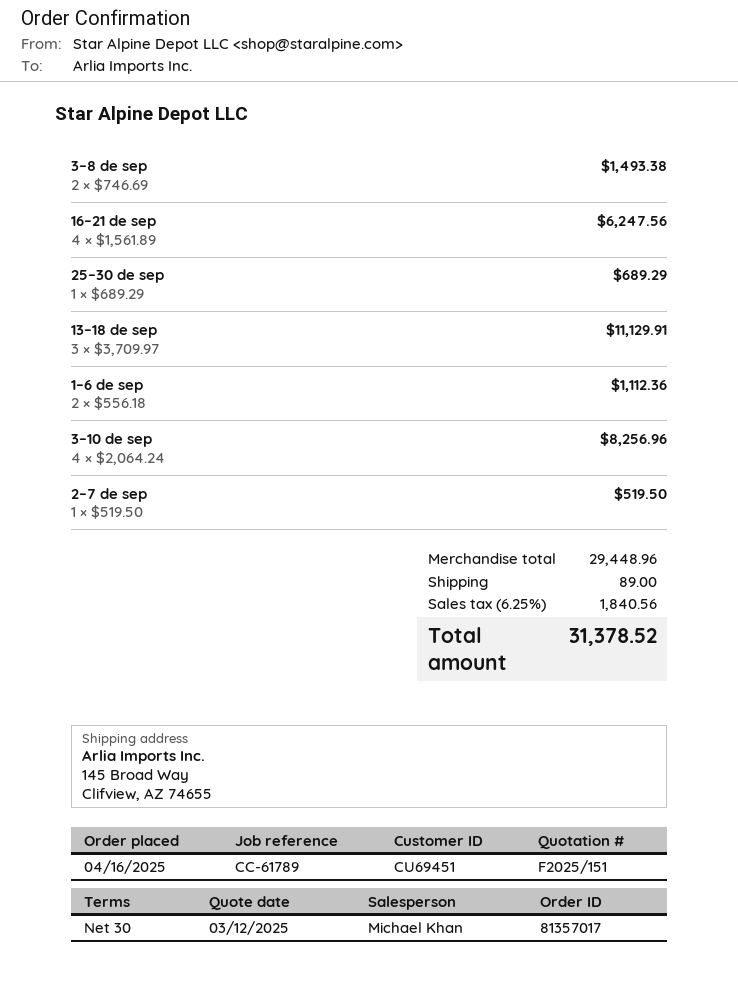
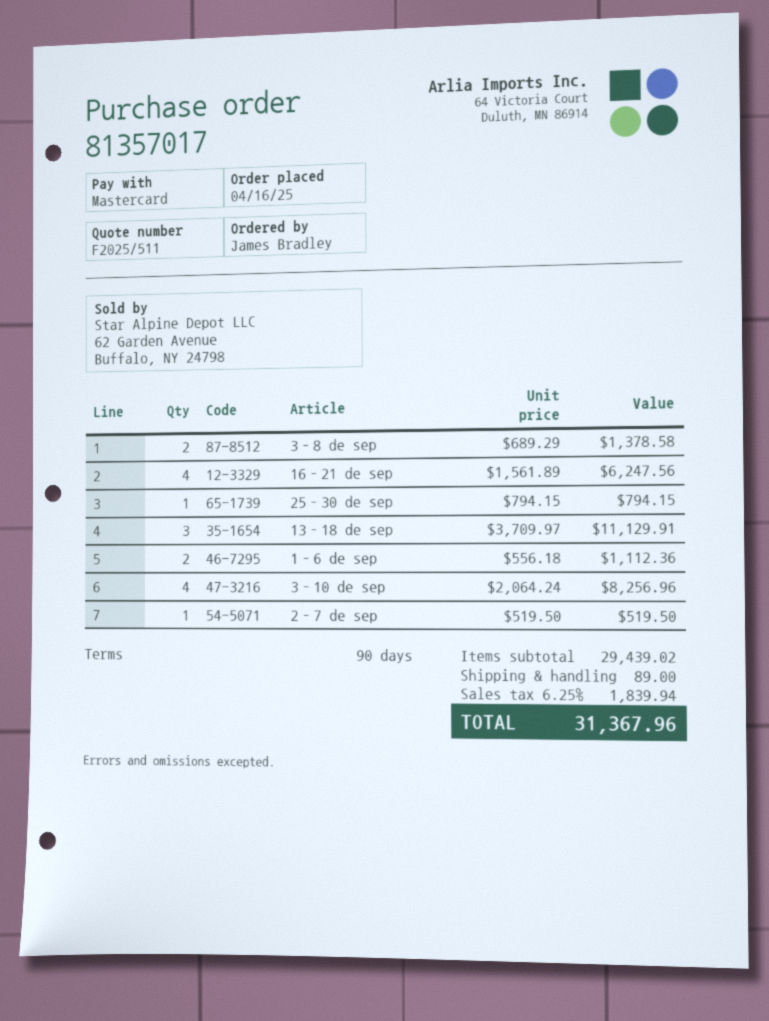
quote number: F2025/151 -> F2025/511
payment terms: 30 days -> 90 days
3–8 de sep: 2 x 746.69 = 1493.38 -> 2 x 689.29 = 1378.58
25–30 de sep: 1 x 689.29 = 689.29 -> 1 x 794.15 = 794.15
subtotal: 29448.96 -> 29439.02
tax: 6.25% = 1840.56 -> 6.25% = 1839.94
total: 31378.52 -> 31367.96

